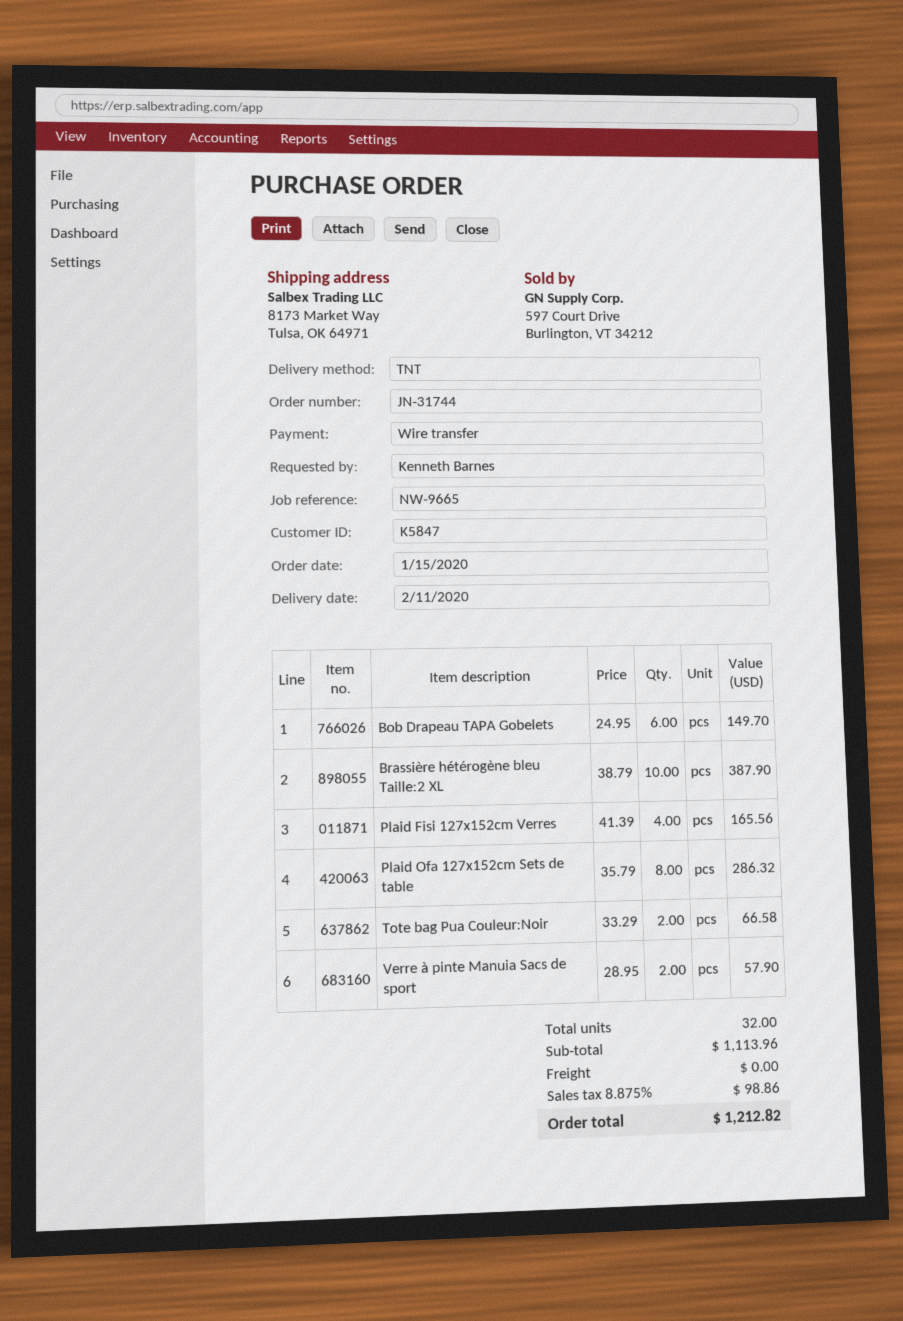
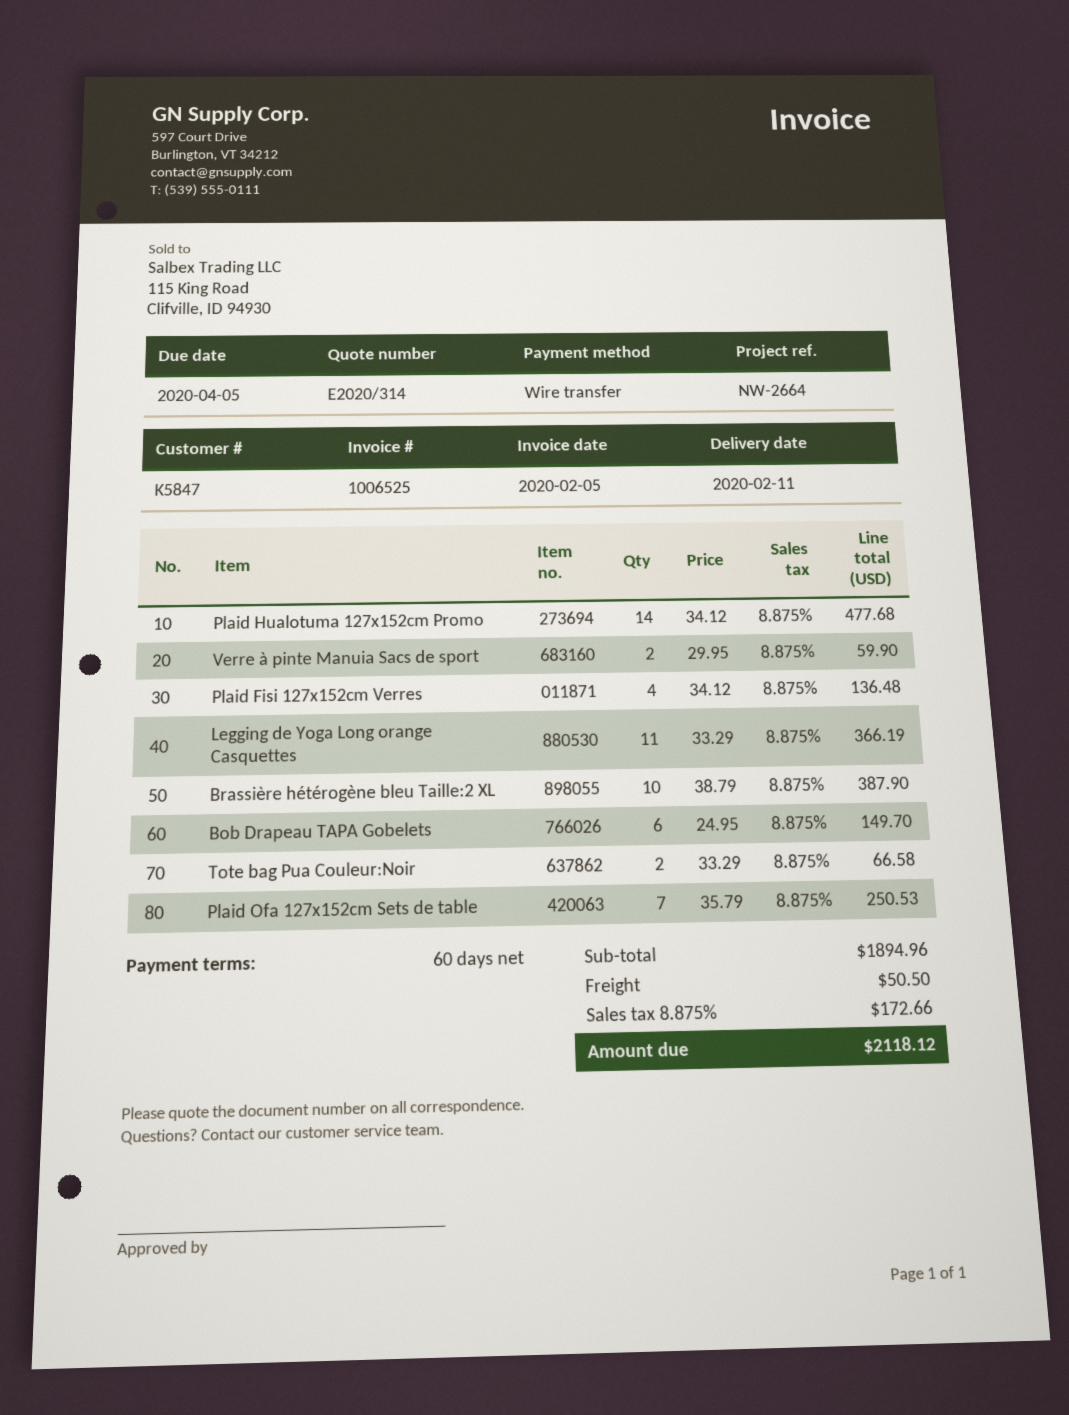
reference: NW-9665 -> NW-2664
Plaid Fisi 127x152cm Verres: 4 x 41.39 = 165.56 -> 4 x 34.12 = 136.48
Plaid Ofa 127x152cm Sets de table: 8 x 35.79 = 286.32 -> 7 x 35.79 = 250.53
Verre à pinte Manuia Sacs de sport: 2 x 28.95 = 57.90 -> 2 x 29.95 = 59.90
Plaid Hualotuma 127x152cm Promo: none -> 14 x 34.12 = 477.68
Legging de Yoga Long orange Casquettes: none -> 11 x 33.29 = 366.19
subtotal: 1113.96 -> 1894.96
shipping: 0.00 -> 50.50
tax: 8.875% = 98.86 -> 8.875% = 172.66
total: 1212.82 -> 2118.12

